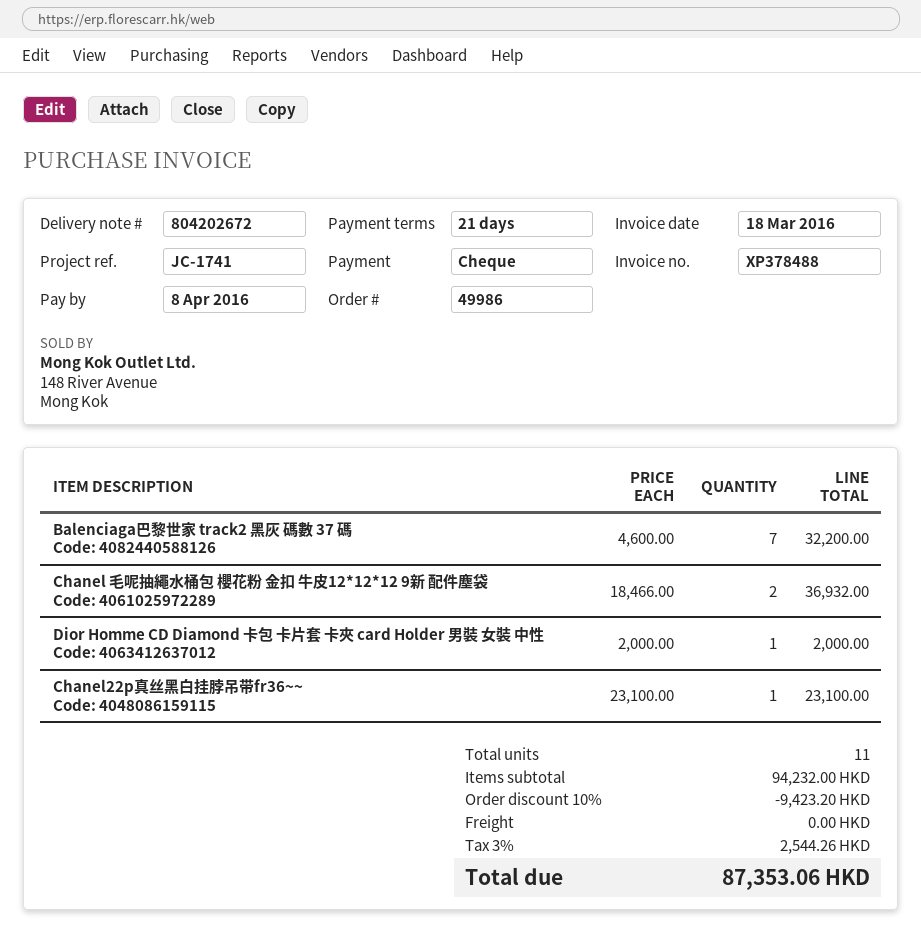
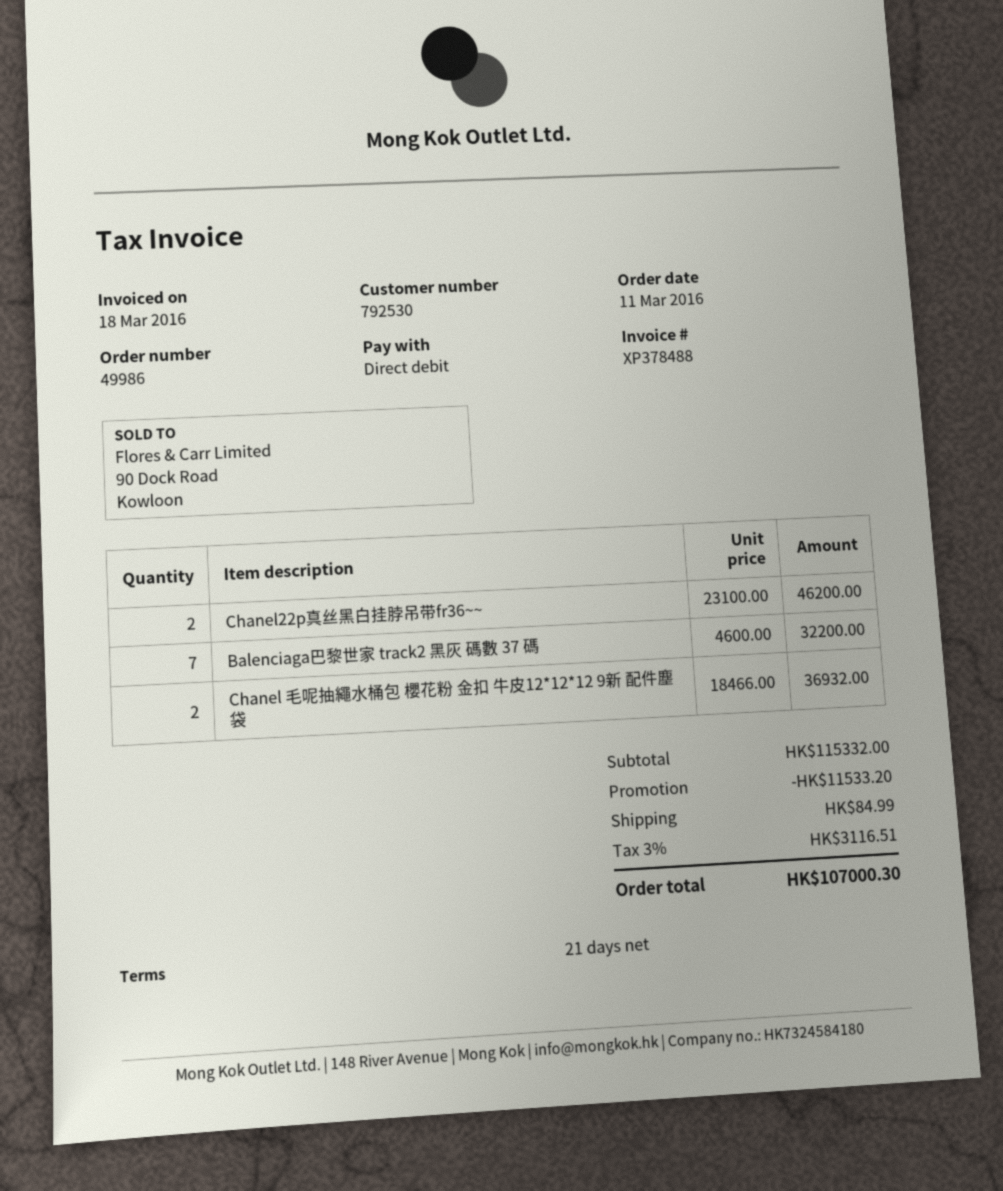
payment method: cheque -> direct debit
Dior Homme CD Diamond 卡包 卡片套 卡夾 card Holder 男裝 女裝 中性: 1 x 2000.00 = 2000.00 -> none
Chanel22p真丝黑白挂脖吊带fr36~~: 1 x 23100.00 = 23100.00 -> 2 x 23100.00 = 46200.00
subtotal: 94232.00 -> 115332.00
discount: 9423.20 -> 11533.20
shipping: 0.00 -> 84.99
tax: 3% = 2544.26 -> 3% = 3116.51
total: 87353.06 -> 107000.30

